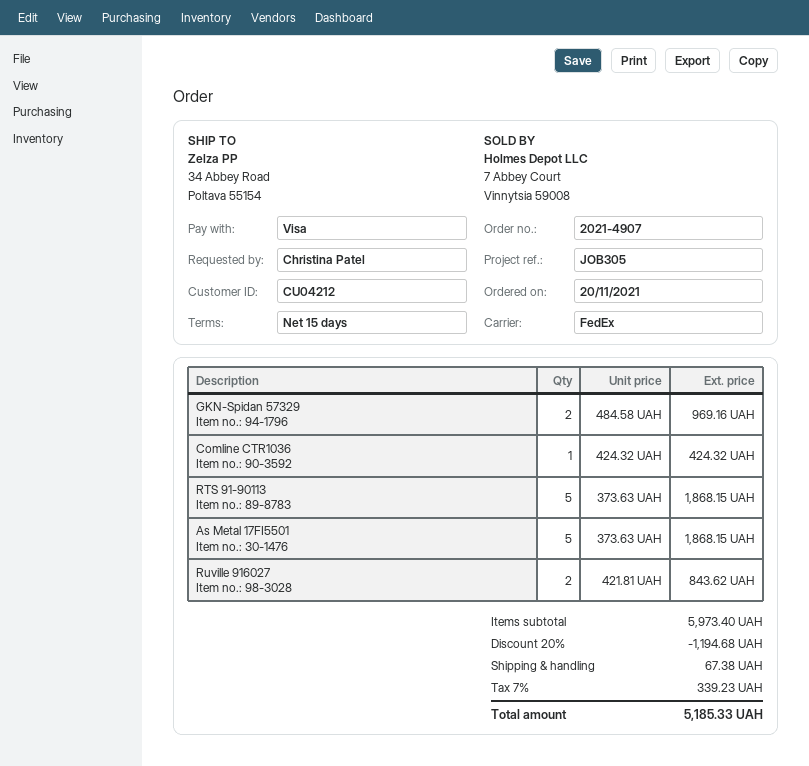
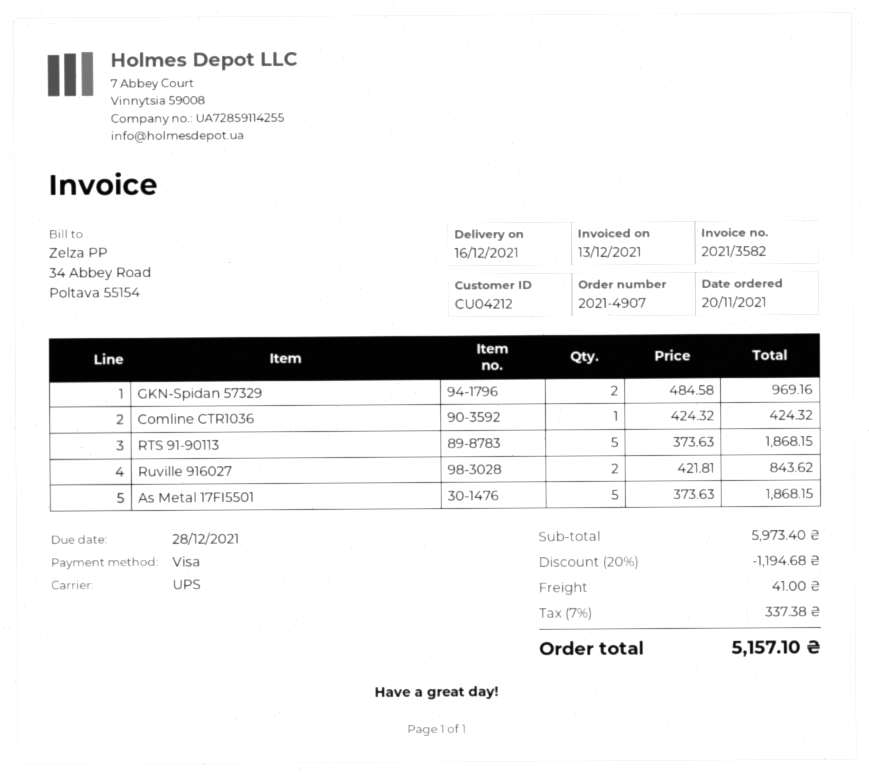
shipping method: FedEx -> UPS
shipping: 67.38 -> 41.00
tax: 7% = 339.23 -> 7% = 337.38
total: 5185.33 -> 5157.10

